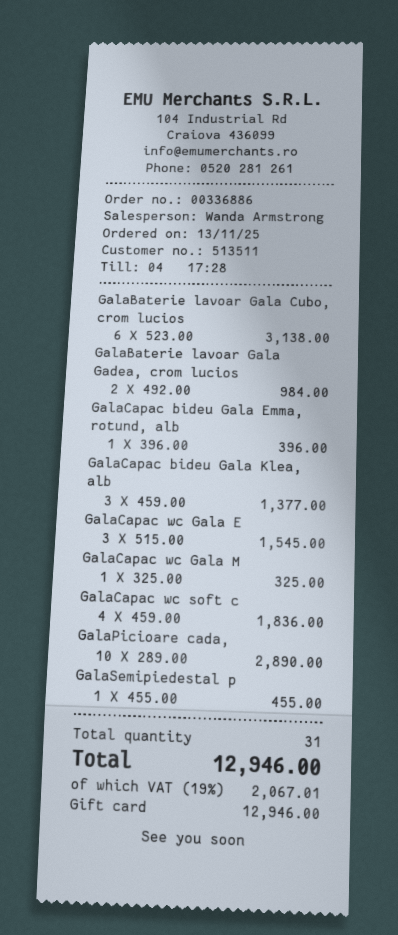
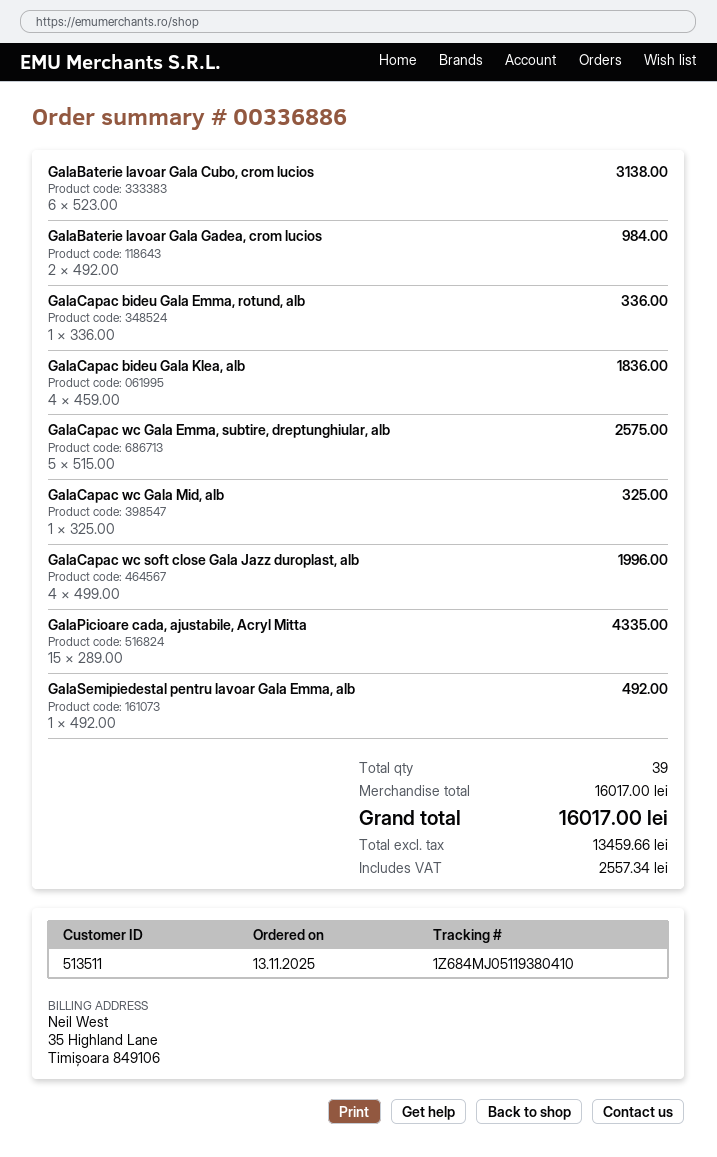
GalaCapac bideu Gala Emma, rotund, alb: 1 x 396.00 = 396.00 -> 1 x 336.00 = 336.00
GalaCapac bideu Gala Klea, alb: 3 x 459.00 = 1377.00 -> 4 x 459.00 = 1836.00
GalaCapac wc Gala E: 3 x 515.00 = 1545.00 -> 5 x 515.00 = 2575.00
GalaCapac wc soft c: 4 x 459.00 = 1836.00 -> 4 x 499.00 = 1996.00
GalaPicioare cada,: 10 x 289.00 = 2890.00 -> 15 x 289.00 = 4335.00
GalaSemipiedestal p: 1 x 455.00 = 455.00 -> 1 x 492.00 = 492.00
total quantity: 31 -> 39
tax: 2067.01 -> 2557.34
total: 12946.00 -> 16017.00

